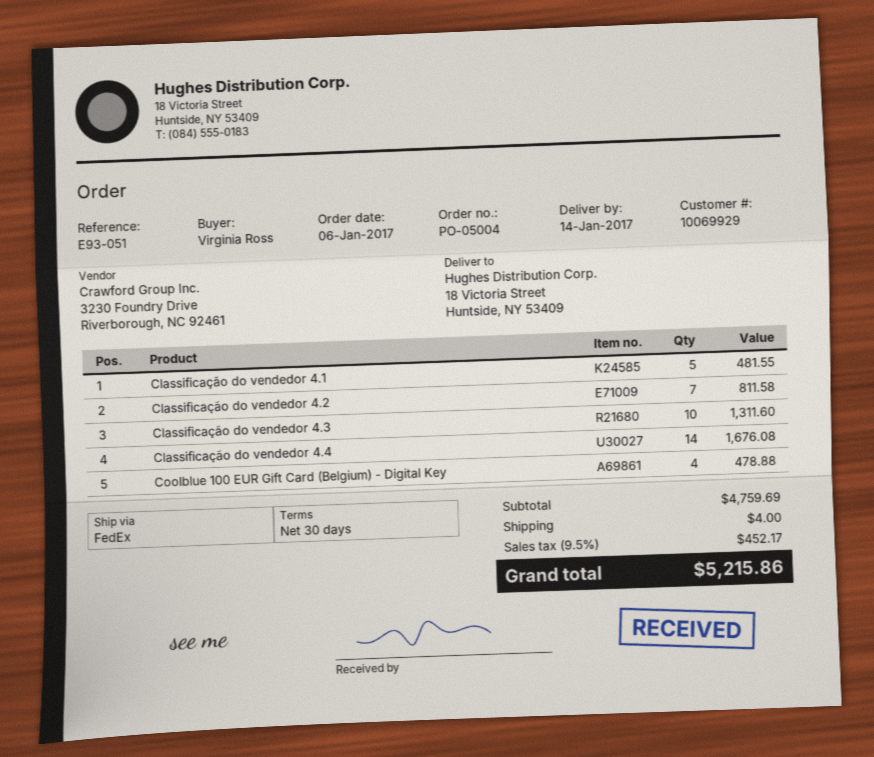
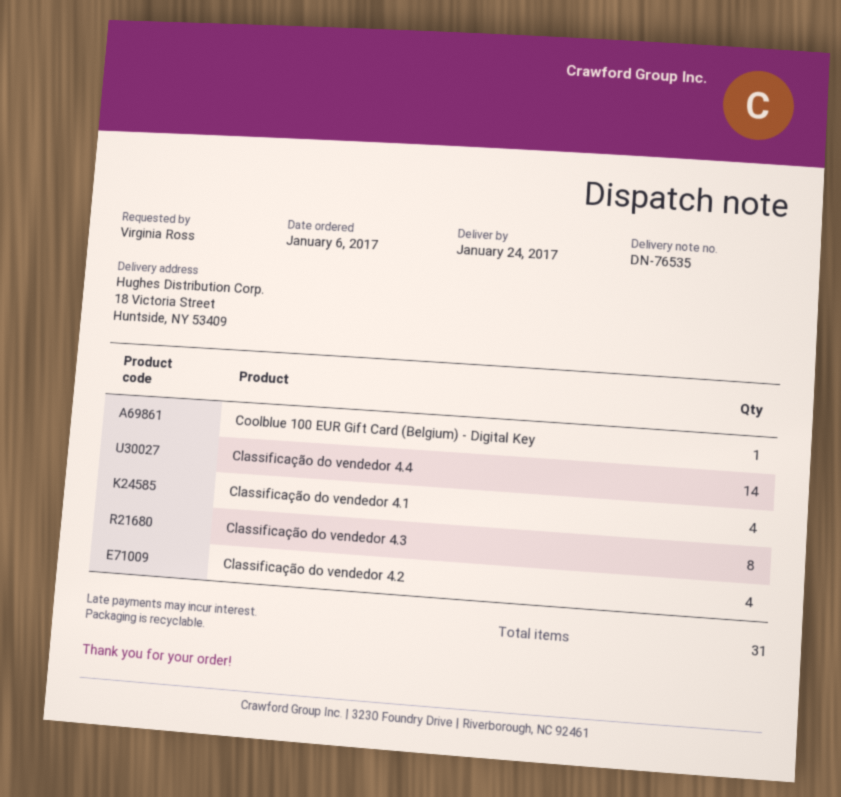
delivery date: 2017-01-14 -> 2017-01-24
Classificação do vendedor 4.1: 5 -> 4
Classificação do vendedor 4.2: 7 -> 4
Classificação do vendedor 4.3: 10 -> 8
Coolblue 100 EUR Gift Card (Belgium) - Digital Key: 4 -> 1

